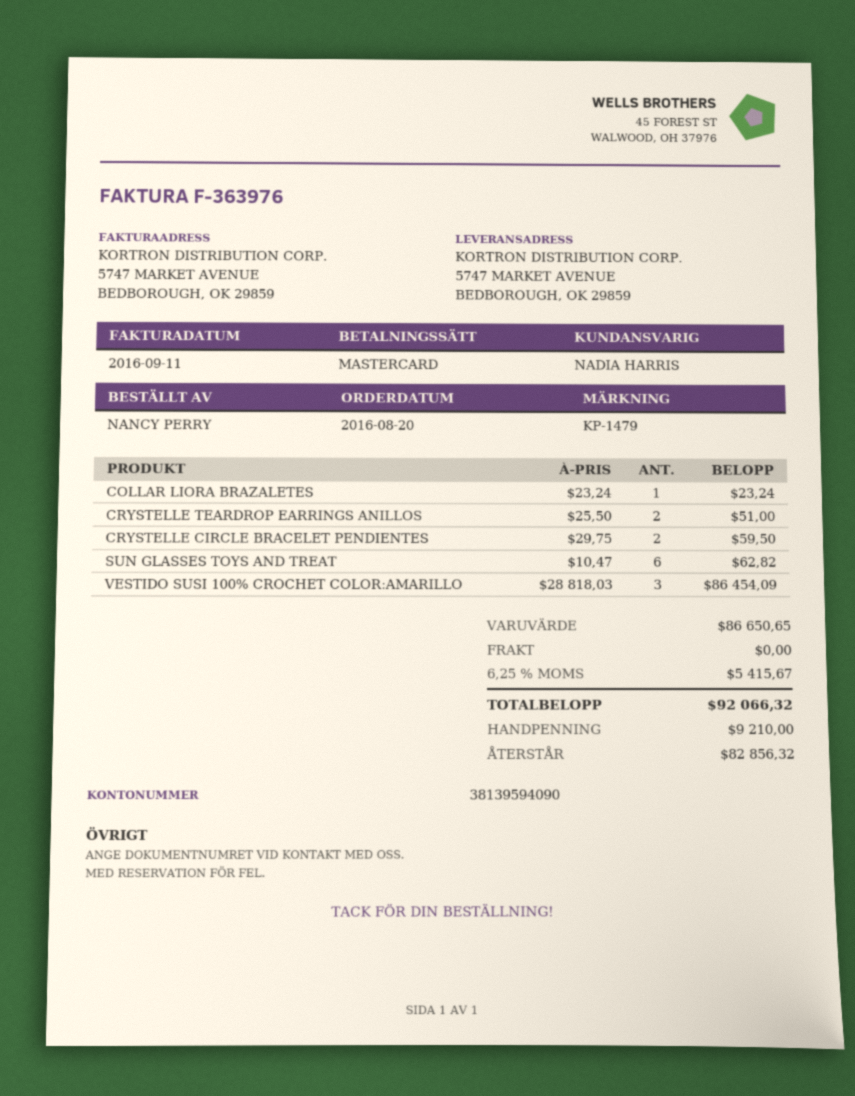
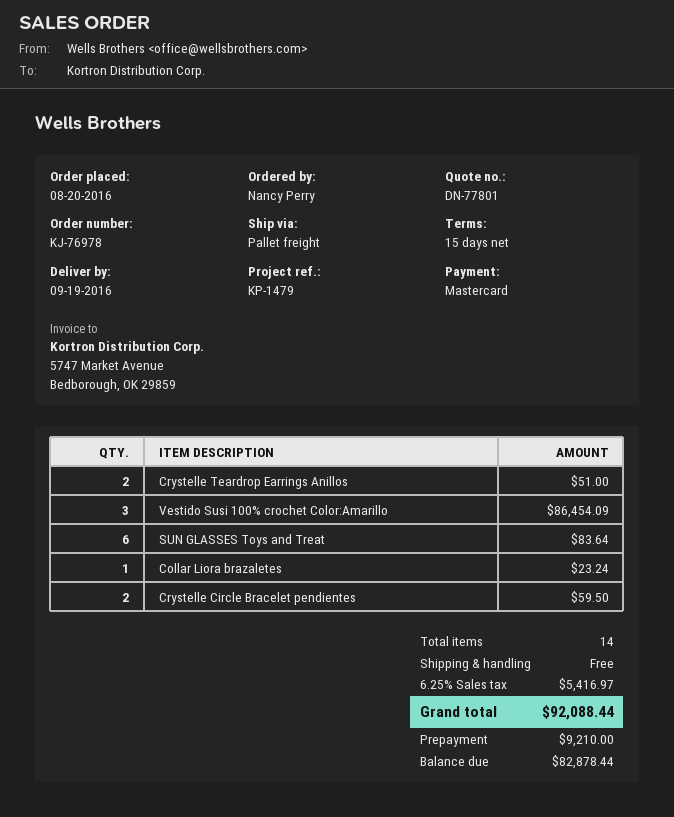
SUN GLASSES TOYS AND TREAT: 6 for 62.82 -> 6 for 83.64
tax: 6.25% = 5415.67 -> 6.25% = 5416.97
total: 92066.32 -> 92088.44
balance: 82856.32 -> 82878.44

